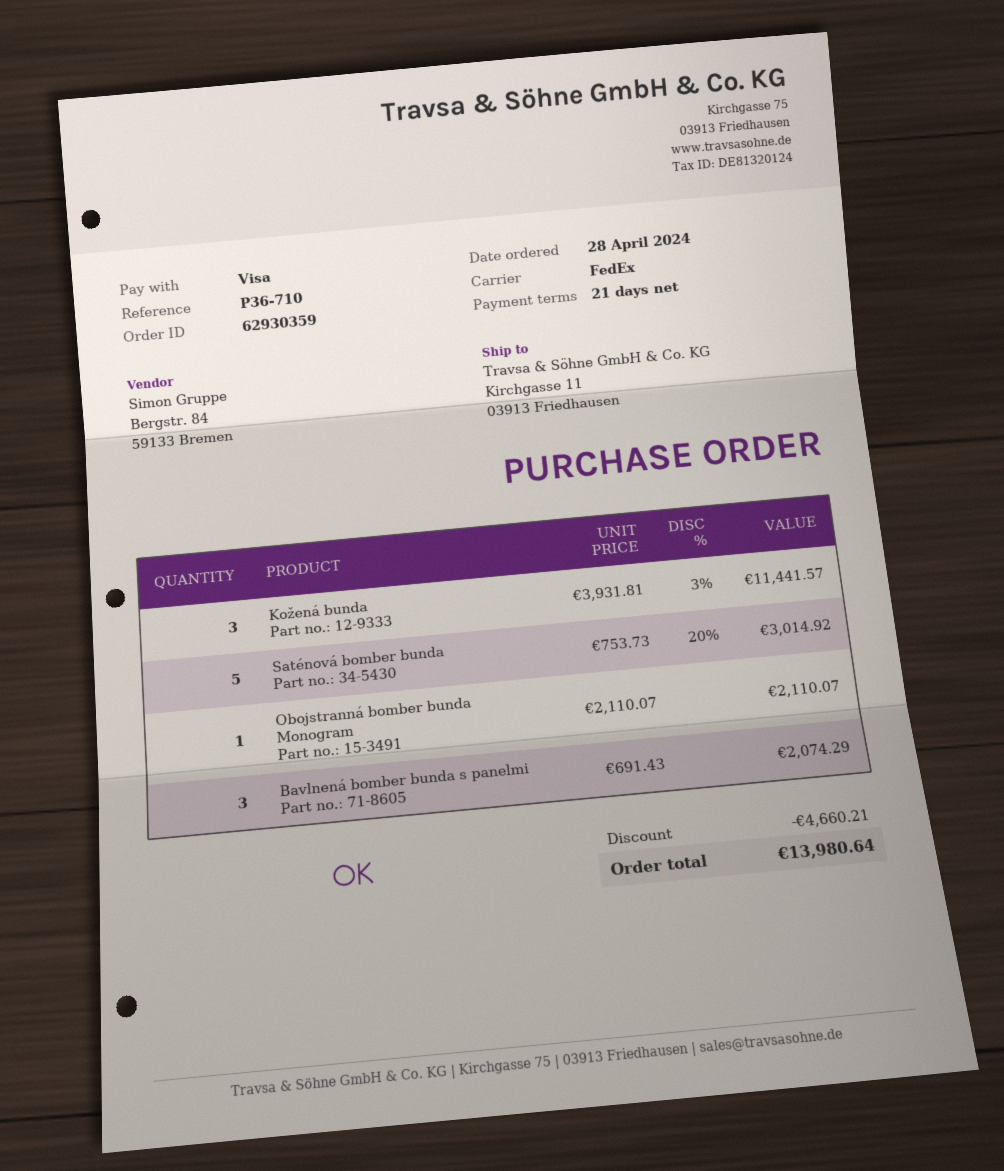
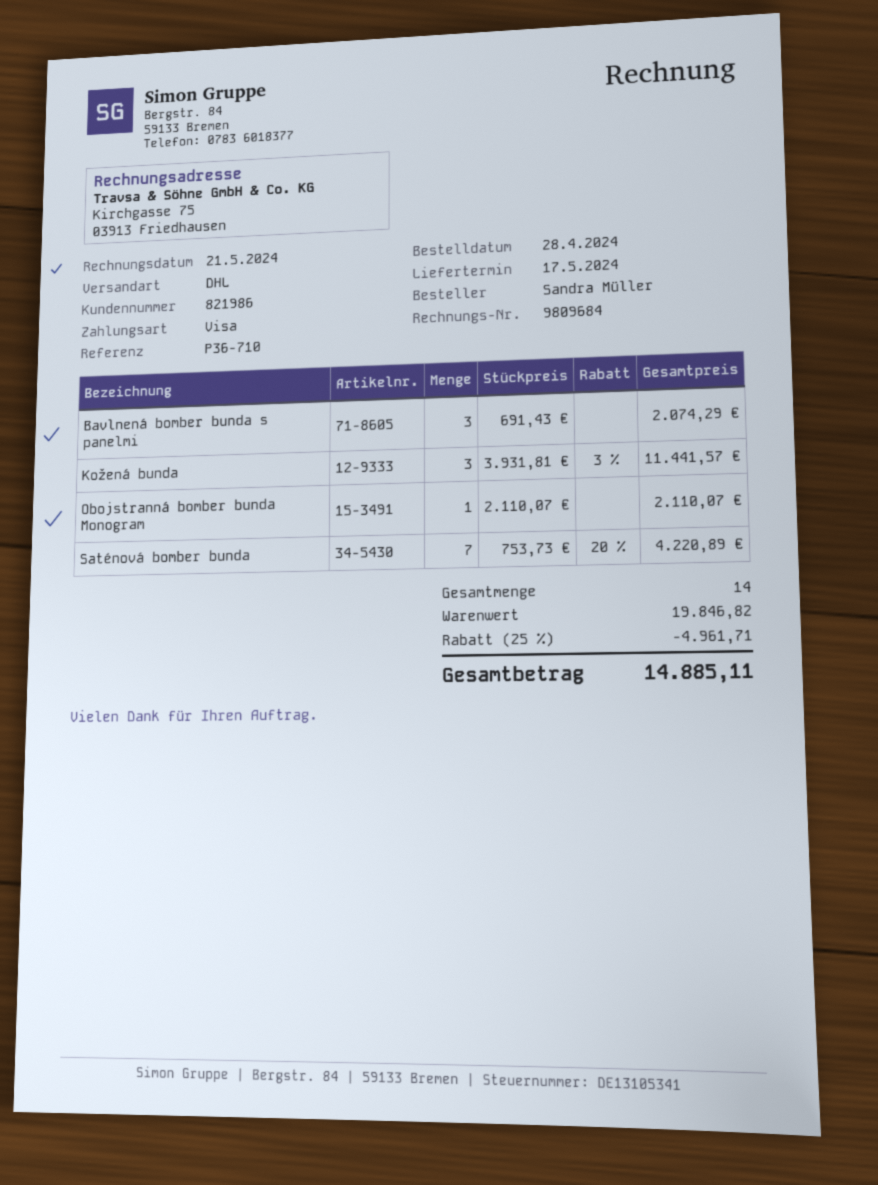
shipping method: FedEx -> DHL
Saténová bomber bunda: 5 x 753.73 - 20% = 3014.92 -> 7 x 753.73 - 20% = 4220.89
discount: 4660.21 -> 4961.71
total: 13980.64 -> 14885.11

